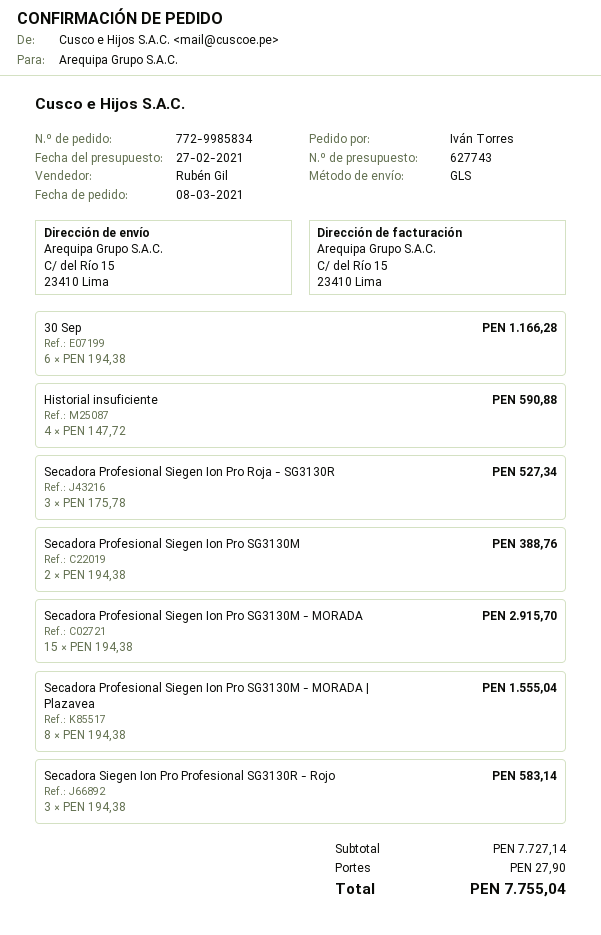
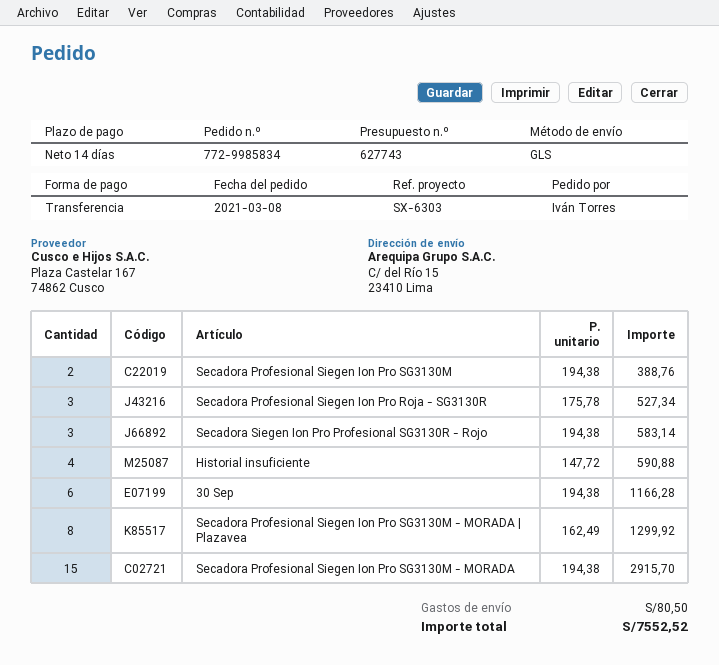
Secadora Profesional Siegen Ion Pro SG3130M - MORADA | Plazavea: 8 x 194.38 = 1555.04 -> 8 x 162.49 = 1299.92
shipping: 27.90 -> 80.50
total: 7755.04 -> 7552.52

